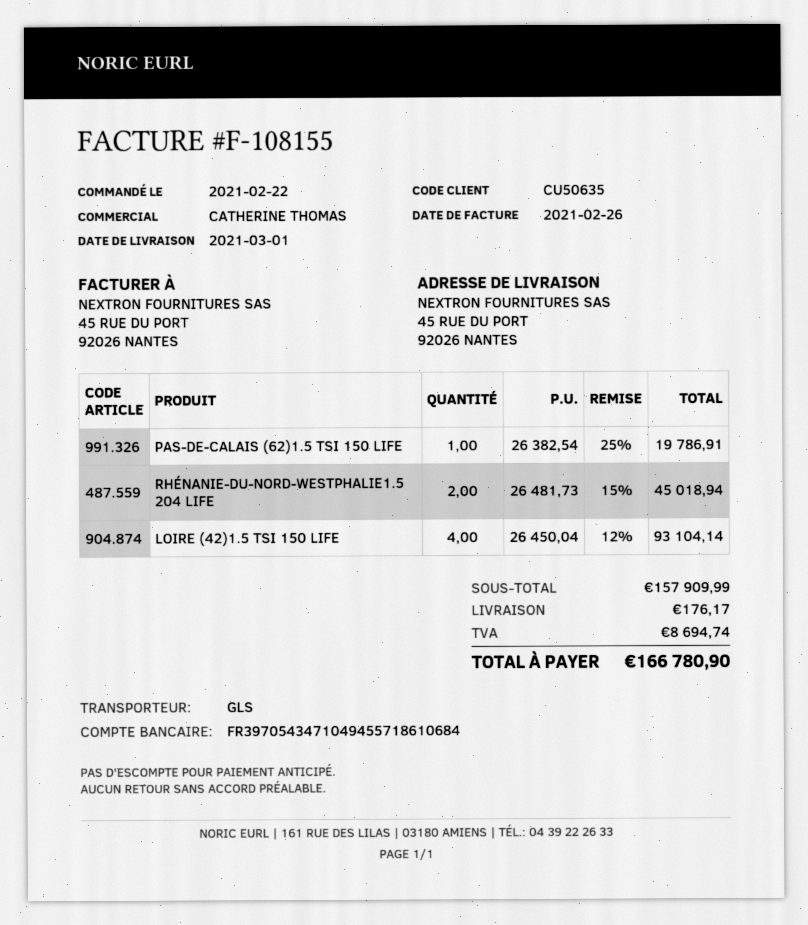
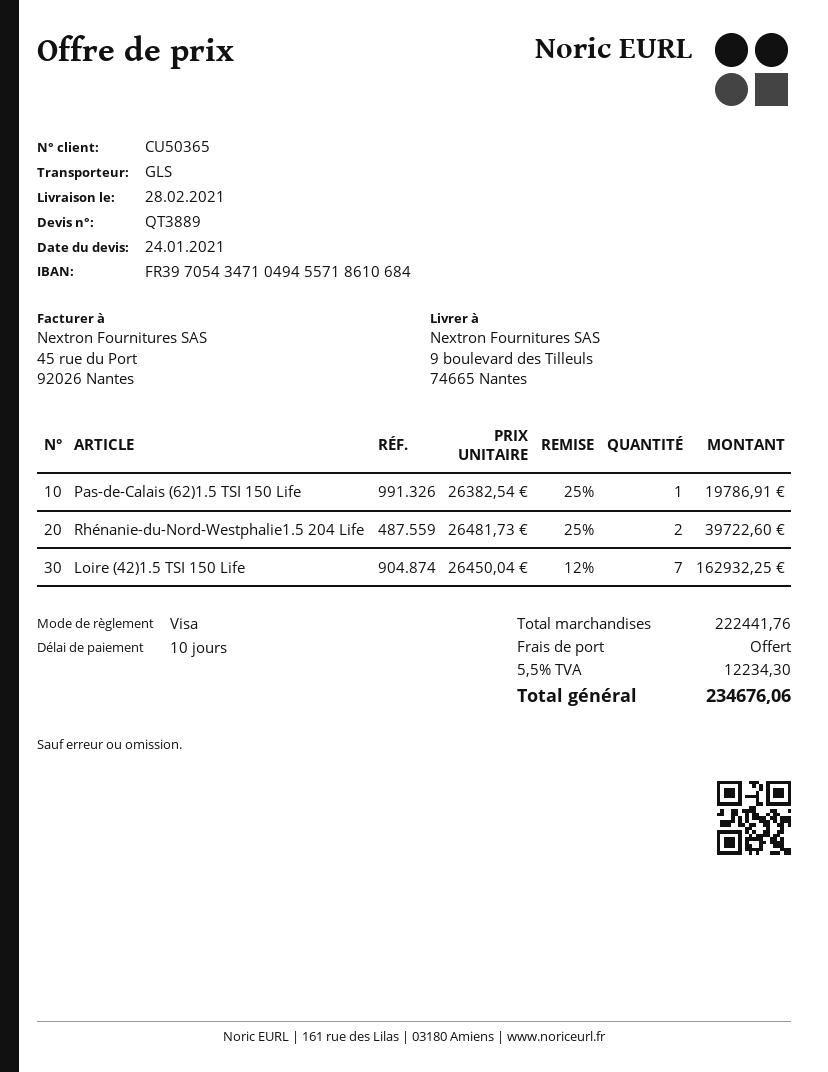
delivery date: 2021-03-01 -> 2021-02-28
customer number: CU50635 -> CU50365
ship to: 45 RUE DU PORT, 92026 NANTES -> 9 boulevard des Tilleuls, 74665 Nantes
RHÉNANIE-DU-NORD-WESTPHALIE1.5 204 LIFE: 2 x 26481.73 - 15% = 45018.94 -> 2 x 26481.73 - 25% = 39722.60
LOIRE (42)1.5 TSI 150 LIFE: 4 x 26450.04 - 12% = 93104.14 -> 7 x 26450.04 - 12% = 162932.25
subtotal: 157909.99 -> 222441.76
shipping: 176.17 -> 0.00
tax: 8694.74 -> 12234.30
total: 166780.90 -> 234676.06

